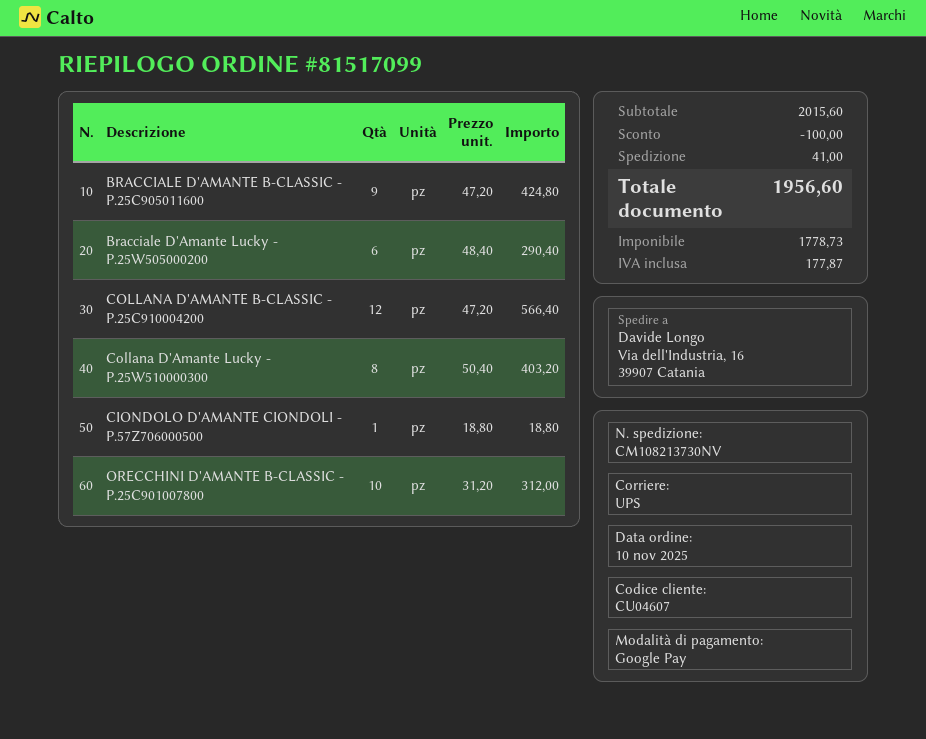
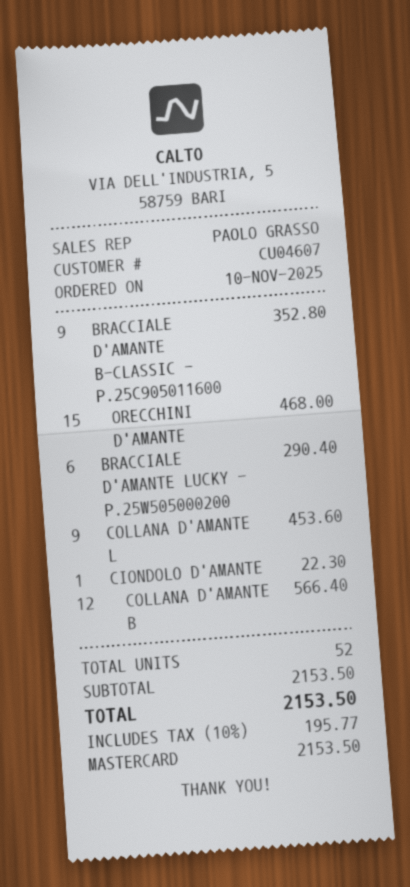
payment method: Google Pay -> Mastercard
BRACCIALE D'AMANTE B-CLASSIC - P.25C905011600: 9 for 424.80 -> 9 for 352.80
Collana D'Amante Lucky - P.25W510000300: 8 for 403.20 -> 9 for 453.60
CIONDOLO D'AMANTE CIONDOLI - P.57Z706000500: 1 for 18.80 -> 1 for 22.30
ORECCHINI D'AMANTE B-CLASSIC - P.25C901007800: 10 for 312.00 -> 15 for 468.00
subtotal: 2015.60 -> 2153.50
discount: 100.00 -> none
shipping: 41.00 -> none
tax: 177.87 -> 195.77
total: 1956.60 -> 2153.50

